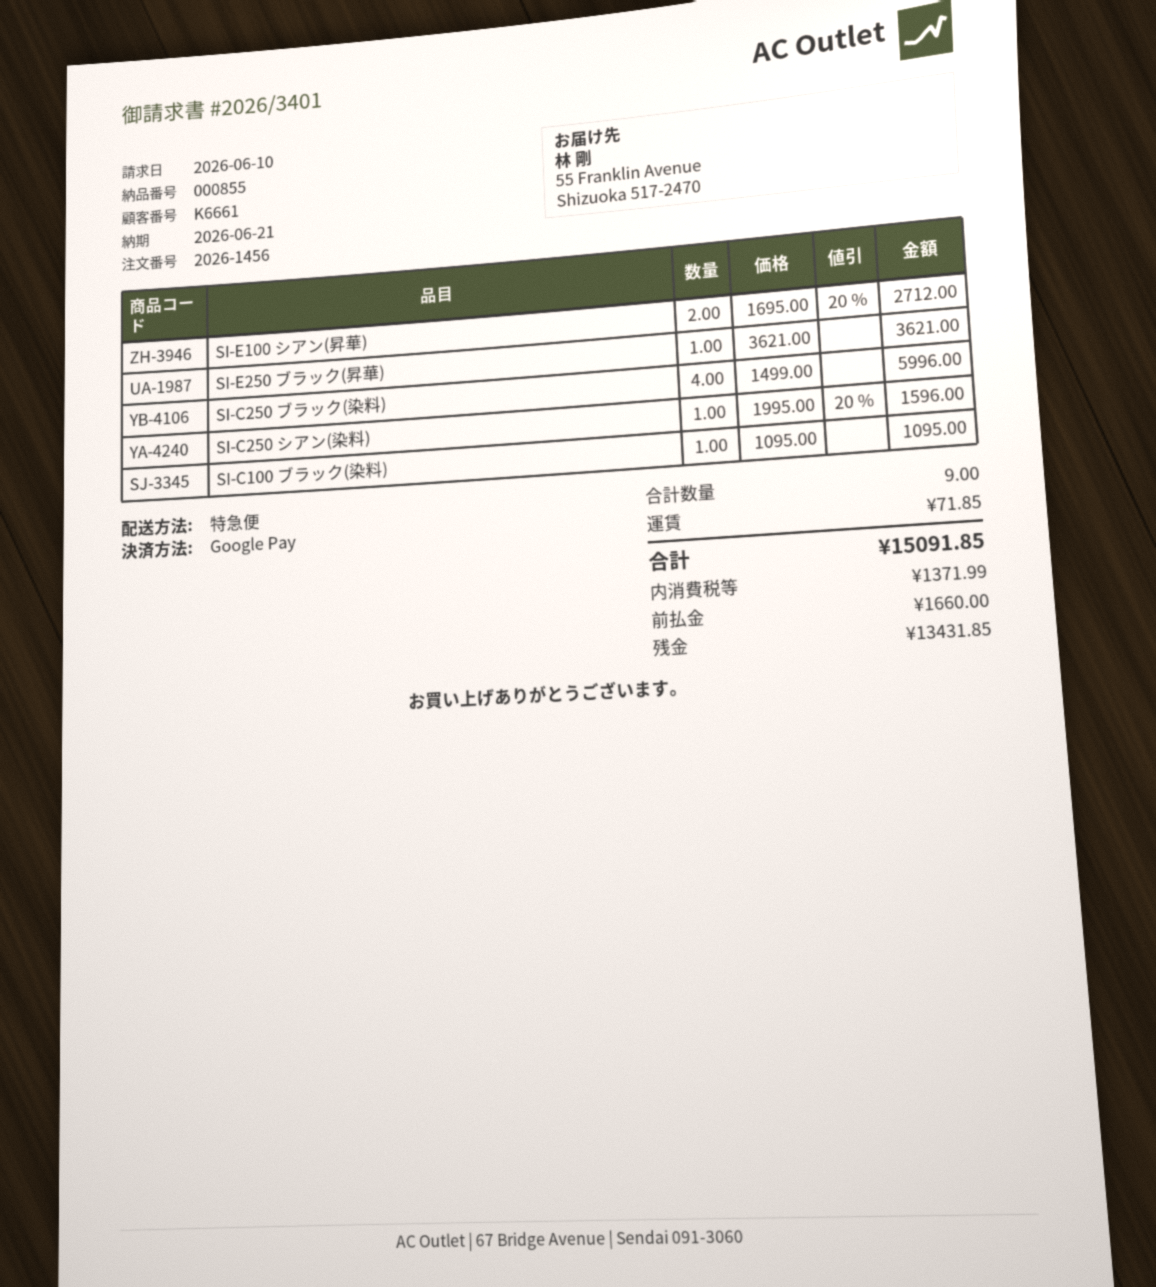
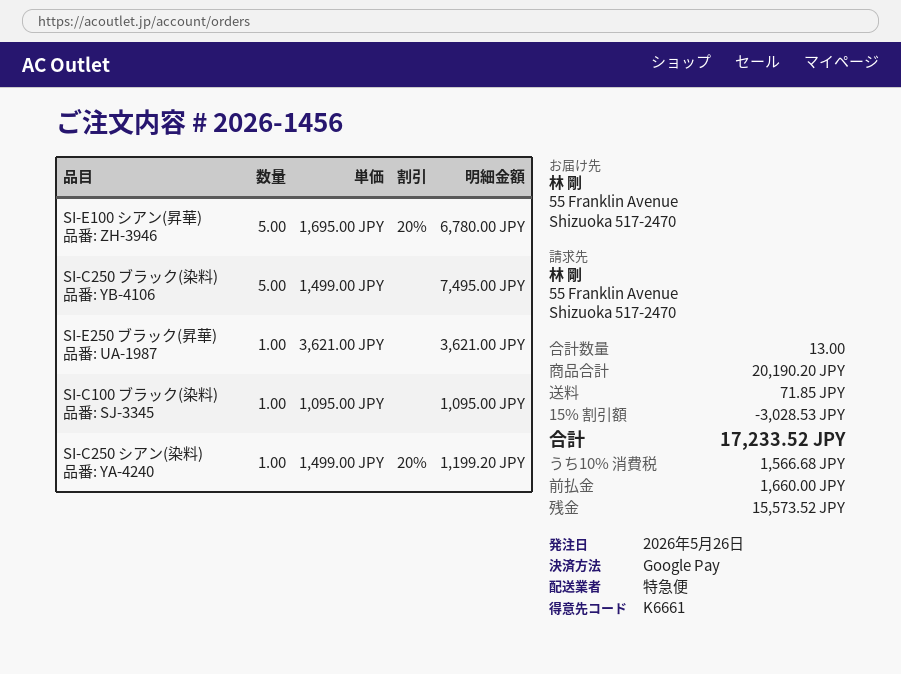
SI-E100 シアン(昇華): 2 x 1695.00 - 20% = 2712.00 -> 5 x 1695.00 - 20% = 6780.00
SI-C250 ブラック(染料): 4 x 1499.00 = 5996.00 -> 5 x 1499.00 = 7495.00
SI-C250 シアン(染料): 1 x 1995.00 - 20% = 1596.00 -> 1 x 1499.00 - 20% = 1199.20
total quantity: 9 -> 13
discount: none -> 15% = 3028.53
tax: 1371.99 -> 1566.68
total: 15091.85 -> 17233.52
balance: 13431.85 -> 15573.52

